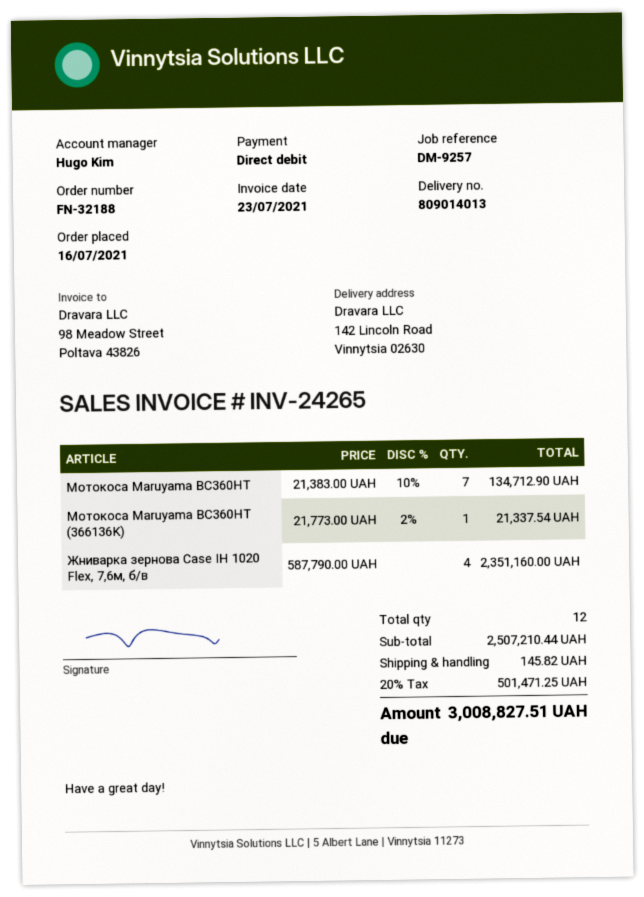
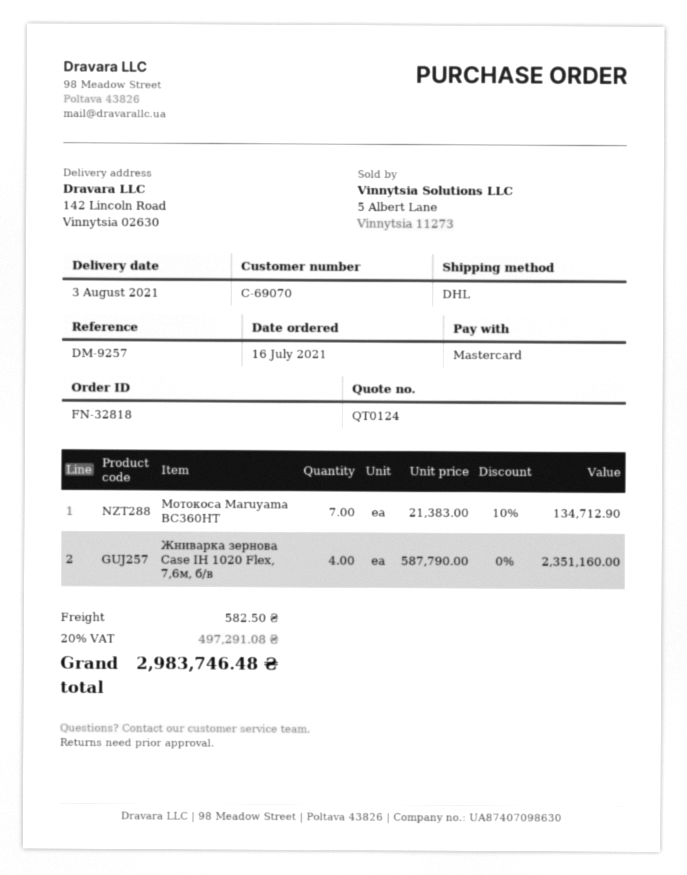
order number: FN-32188 -> FN-32818
payment method: direct debit -> Mastercard
Мотокоса Maruyama BC360HT (366136K): 1 x 21773.00 - 2% = 21337.54 -> none
shipping: 145.82 -> 582.50
tax: 20% = 501471.25 -> 20% = 497291.08
total: 3008827.51 -> 2983746.48

